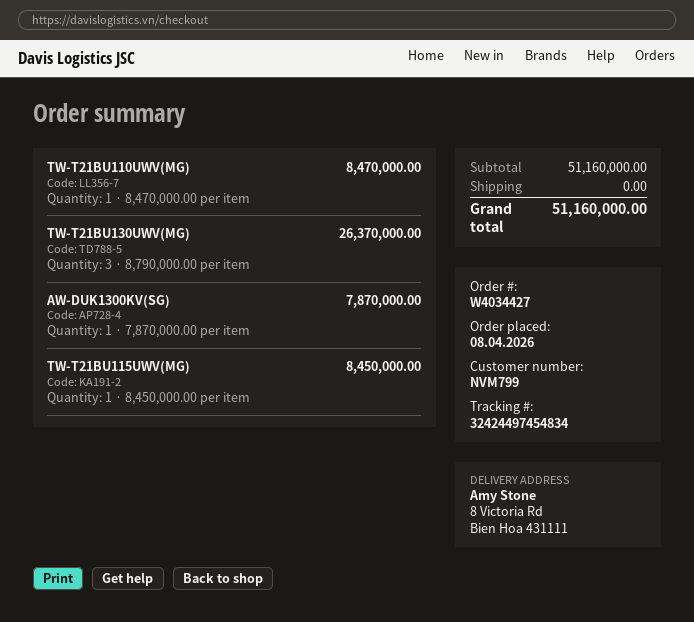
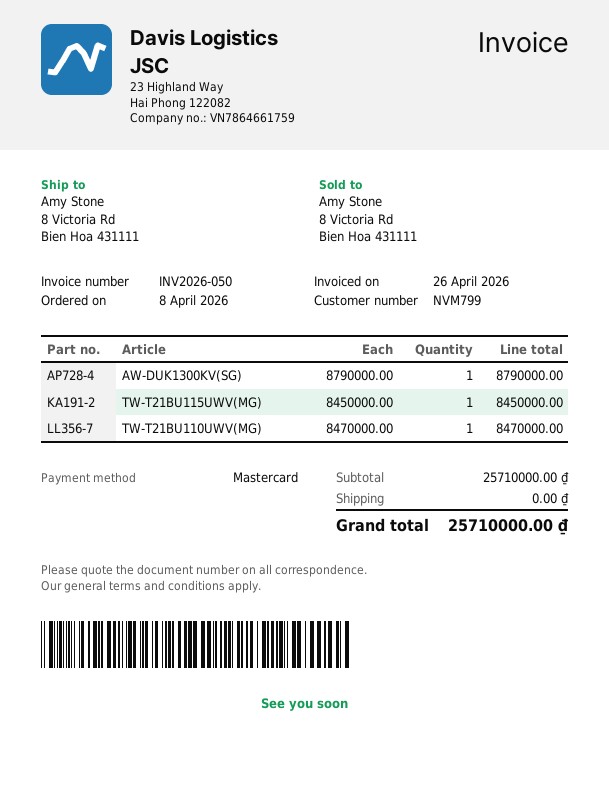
TW-T21BU130UWV(MG): 3 x 8790000.00 = 26370000.00 -> none
AW-DUK1300KV(SG): 1 x 7870000.00 = 7870000.00 -> 1 x 8790000.00 = 8790000.00
subtotal: 51160000.00 -> 25710000.00
total: 51160000.00 -> 25710000.00

